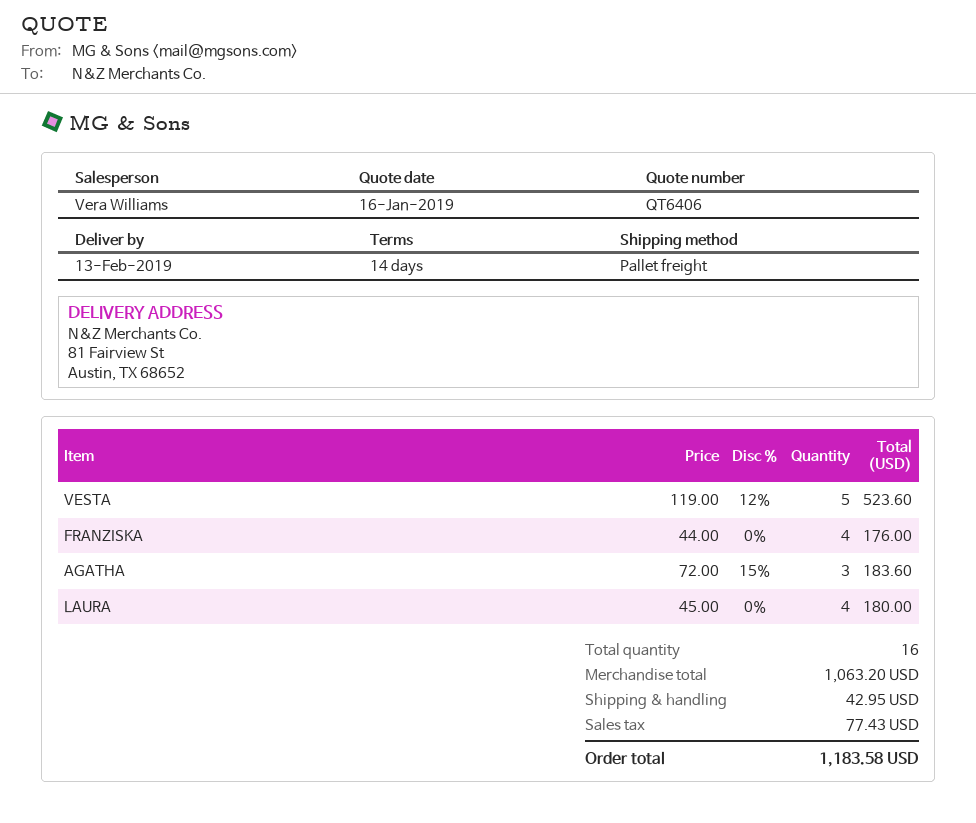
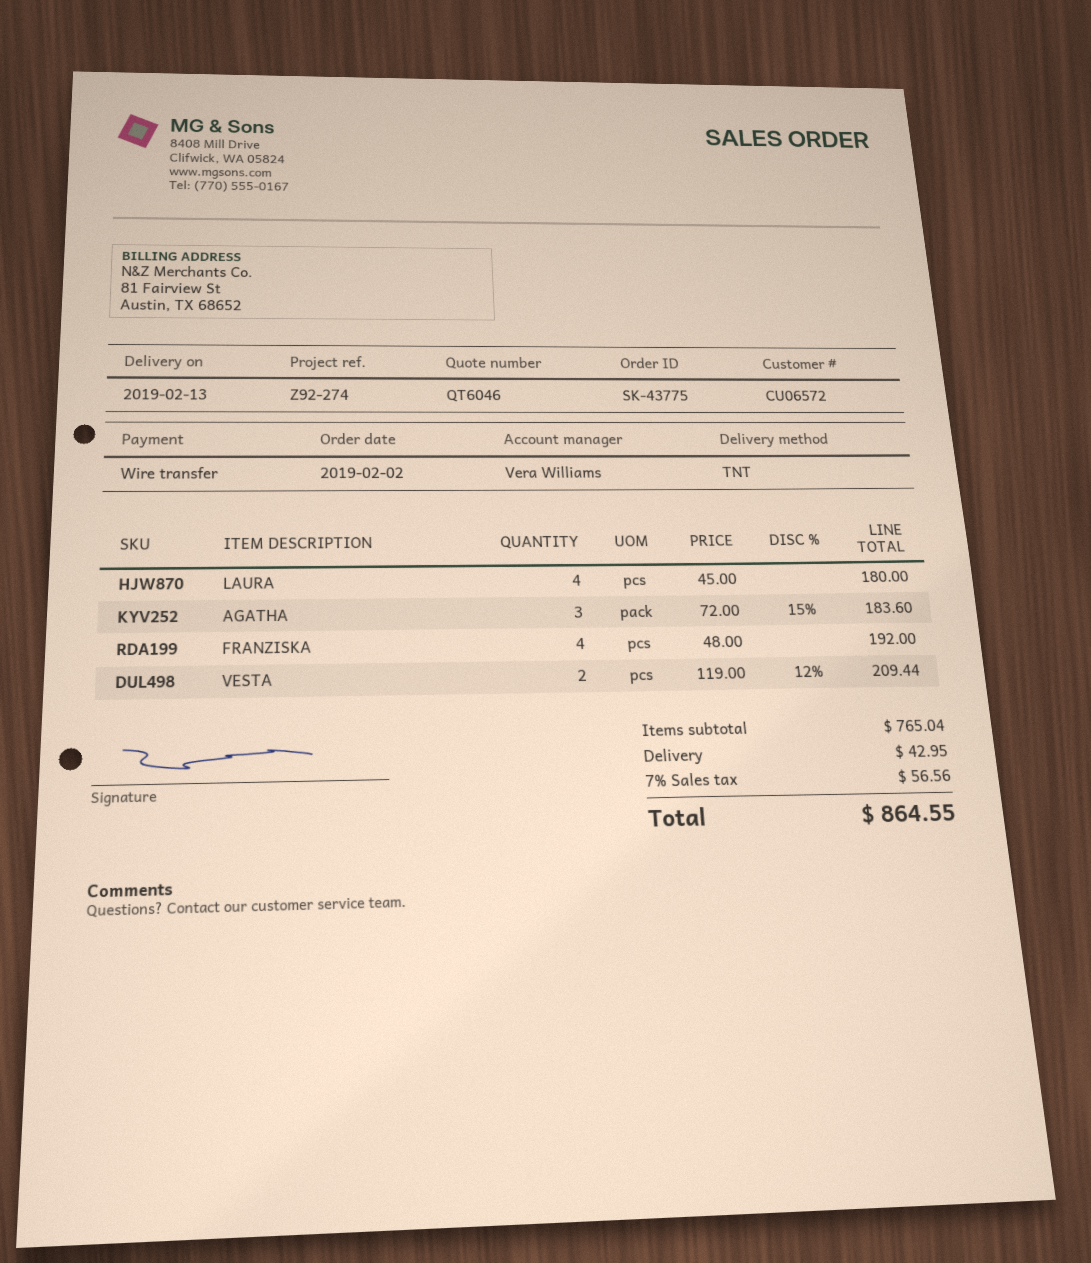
quote number: QT6406 -> QT6046
shipping method: pallet freight -> TNT
VESTA: 5 x 119.00 - 12% = 523.60 -> 2 x 119.00 - 12% = 209.44
FRANZISKA: 4 x 44.00 = 176.00 -> 4 x 48.00 = 192.00
subtotal: 1063.20 -> 765.04
tax: 77.43 -> 56.56
total: 1183.58 -> 864.55

